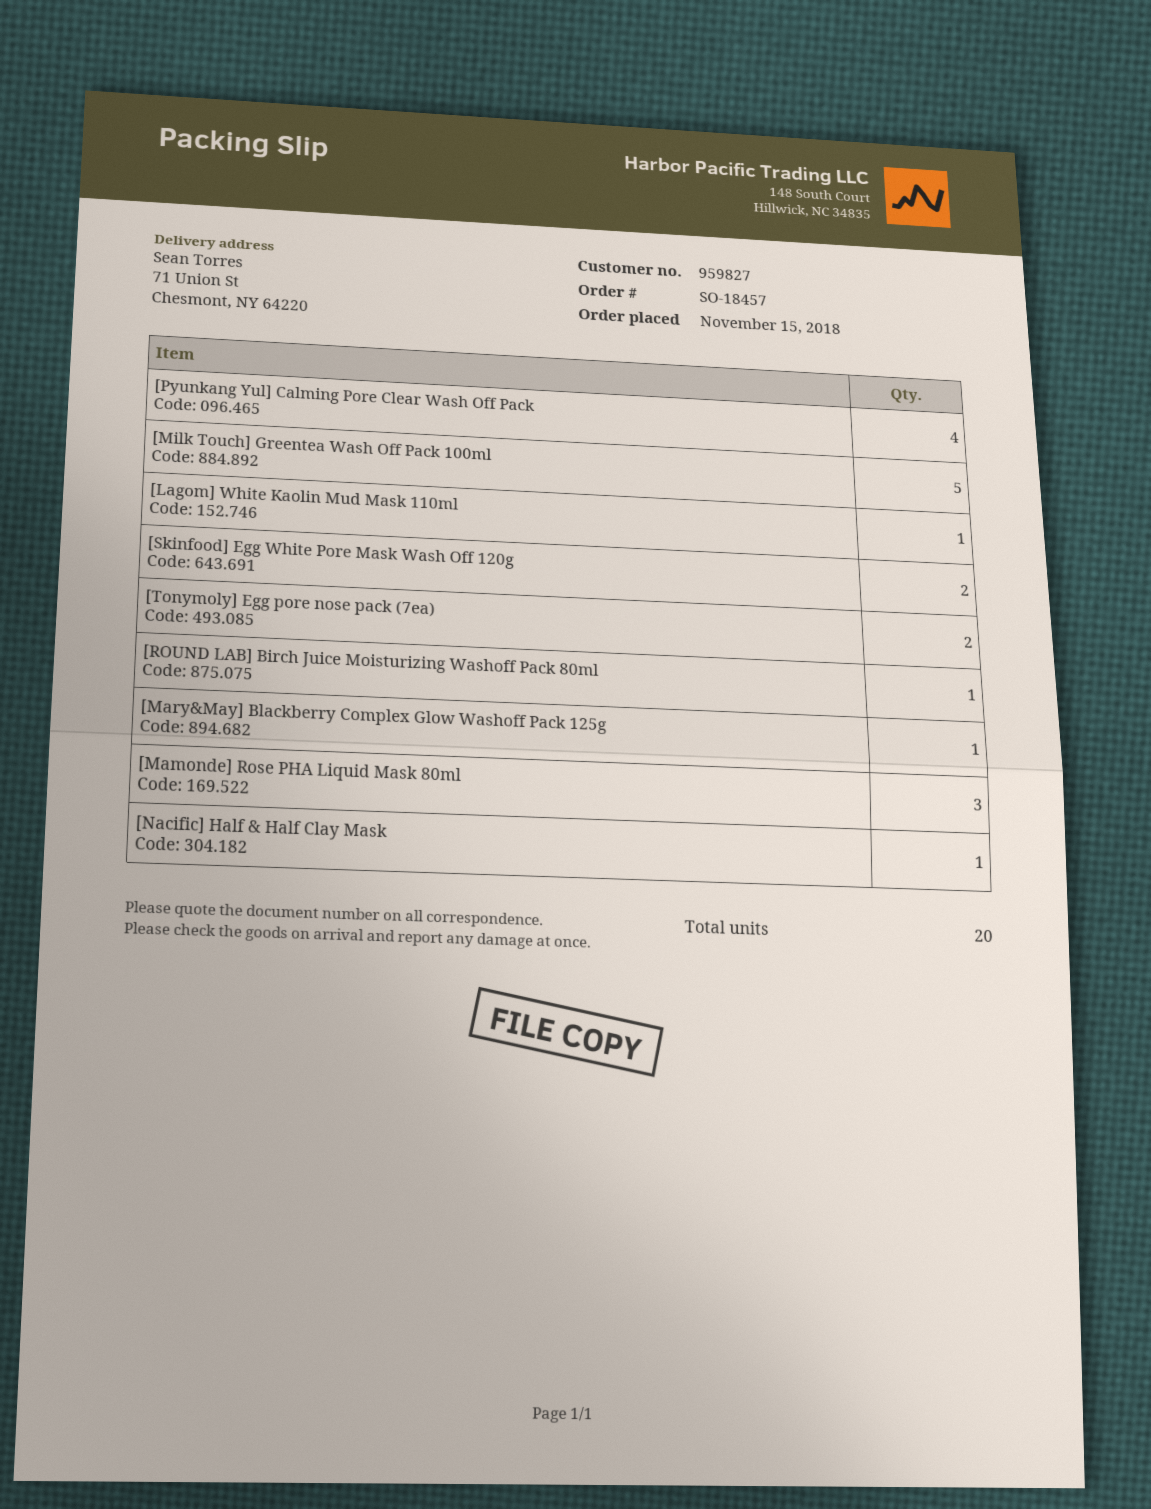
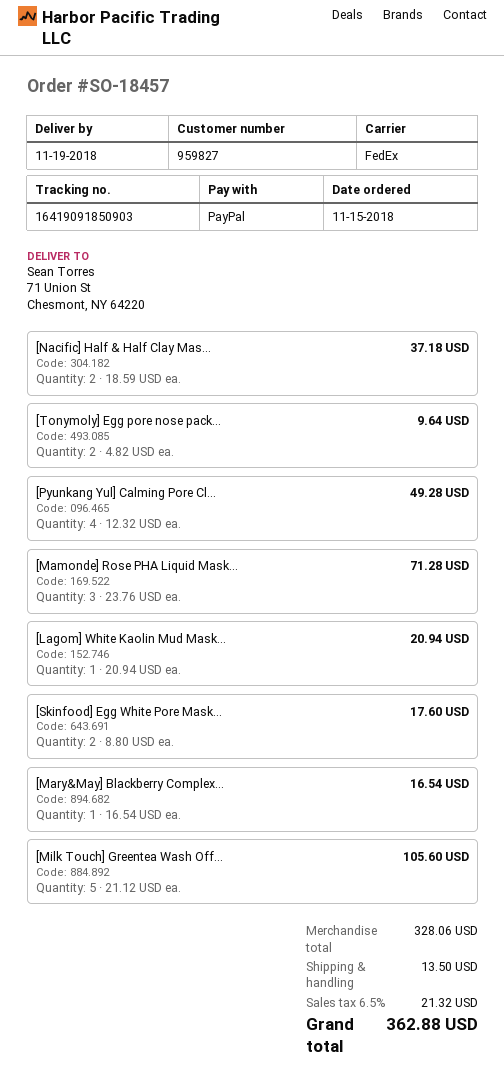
[ROUND LAB] Birch Juice Moisturizing Washoff Pack 80ml: 1 -> none
[Nacific] Half & Half Clay Mask: 1 -> 2

